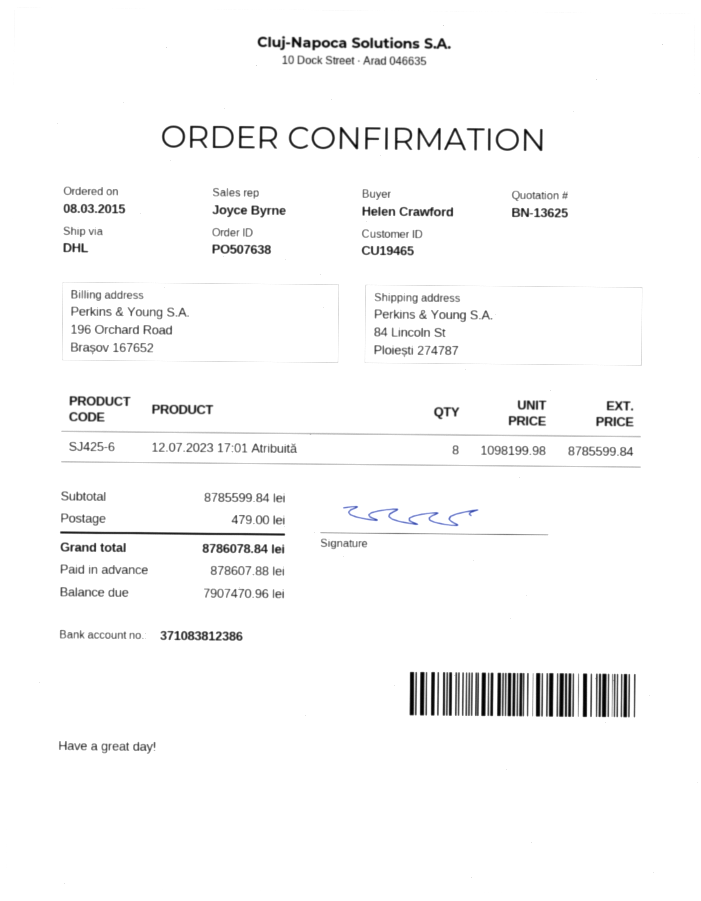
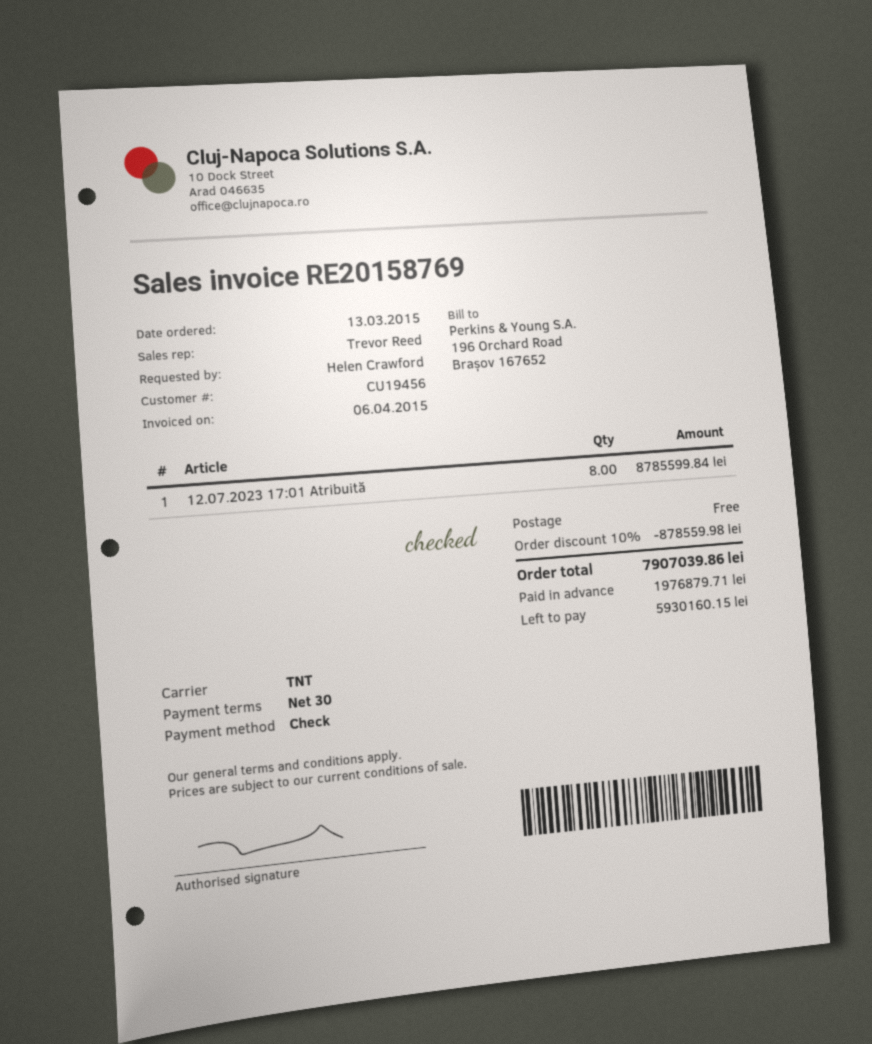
order date: 2015-03-08 -> 2015-03-13
customer number: CU19465 -> CU19456
sales rep: Joyce Byrne -> Trevor Reed
shipping method: DHL -> TNT
discount: none -> 10% = 878559.98
shipping: 479.00 -> 0.00
total: 8786078.84 -> 7907039.86
deposit: 878607.88 -> 1976879.71
balance: 7907470.96 -> 5930160.15

